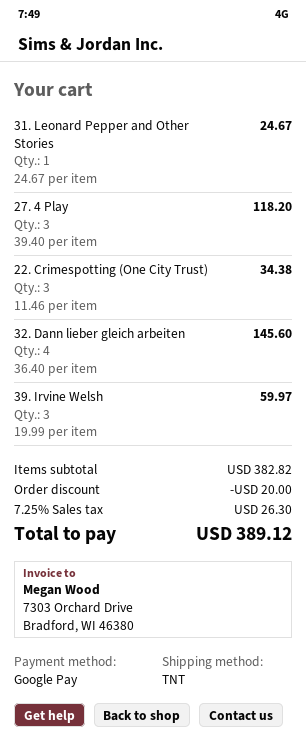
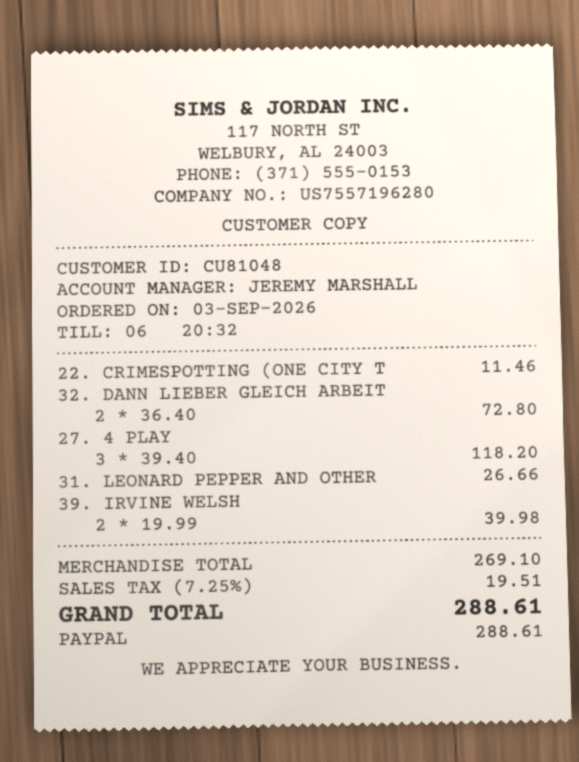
payment method: Google Pay -> PayPal
31. Leonard Pepper and Other Stories: 1 x 24.67 = 24.67 -> 1 x 26.66 = 26.66
22. Crimespotting (One City Trust): 3 x 11.46 = 34.38 -> 1 x 11.46 = 11.46
32. Dann lieber gleich arbeiten: 4 x 36.40 = 145.60 -> 2 x 36.40 = 72.80
39. Irvine Welsh: 3 x 19.99 = 59.97 -> 2 x 19.99 = 39.98
subtotal: 382.82 -> 269.10
discount: 20.00 -> none
tax: 7.25% = 26.30 -> 7.25% = 19.51
total: 389.12 -> 288.61

